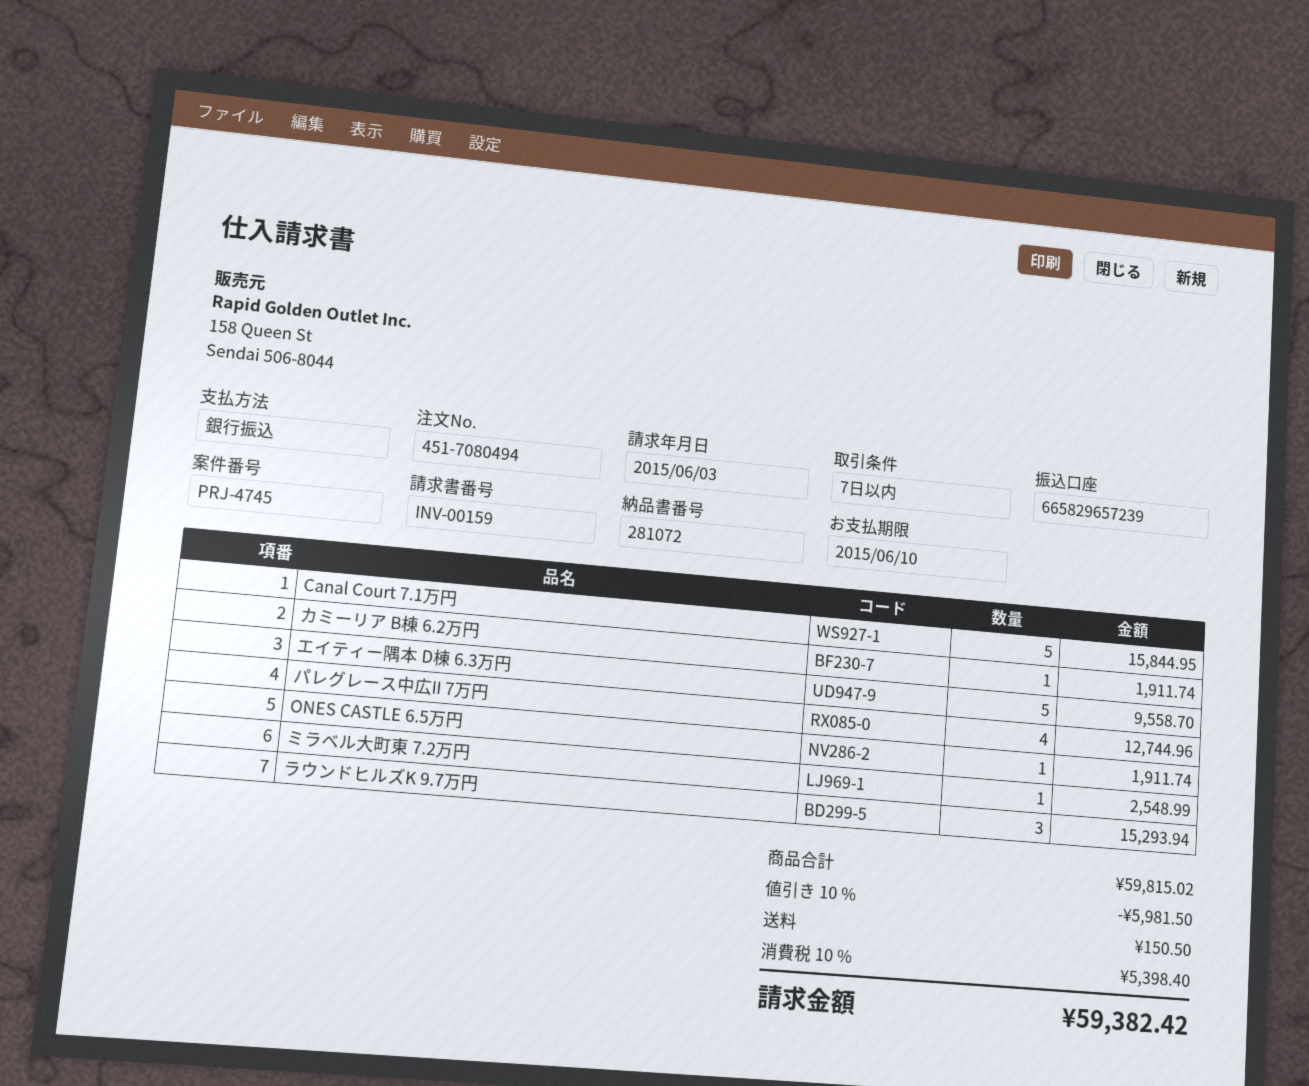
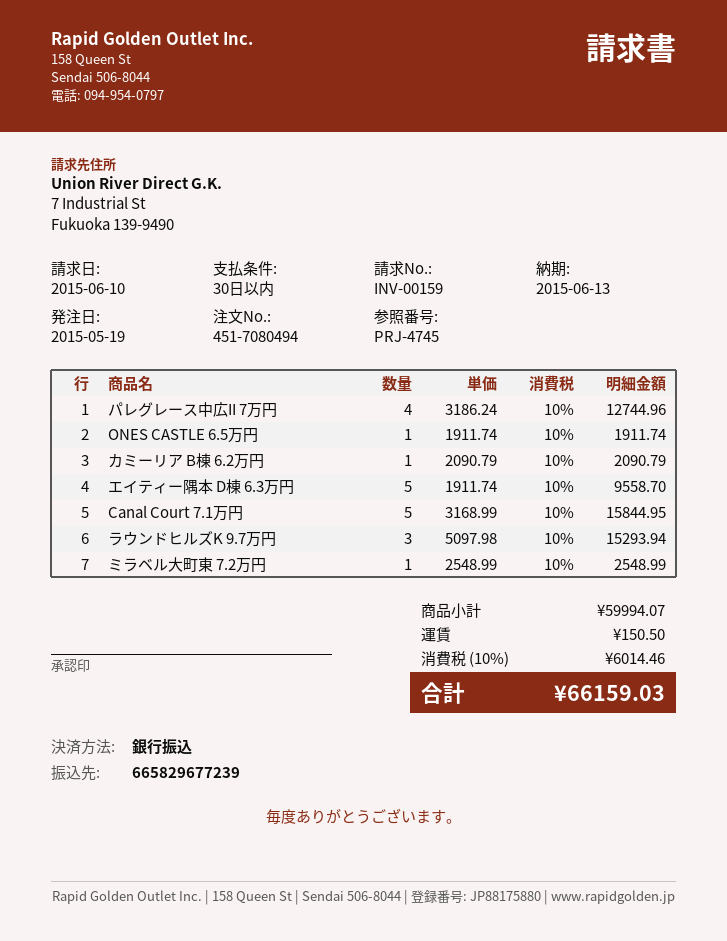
invoice date: 2015-06-03 -> 2015-06-10
payment terms: 7 days -> 30 days
bank account: 665829657239 -> 665829677239
カミーリア B棟 6.2万円: 1 for 1911.74 -> 1 for 2090.79
subtotal: 59815.02 -> 59994.07
discount: 10% = 5981.50 -> none
tax: 10% = 5398.40 -> 10% = 6014.46
total: 59382.42 -> 66159.03

